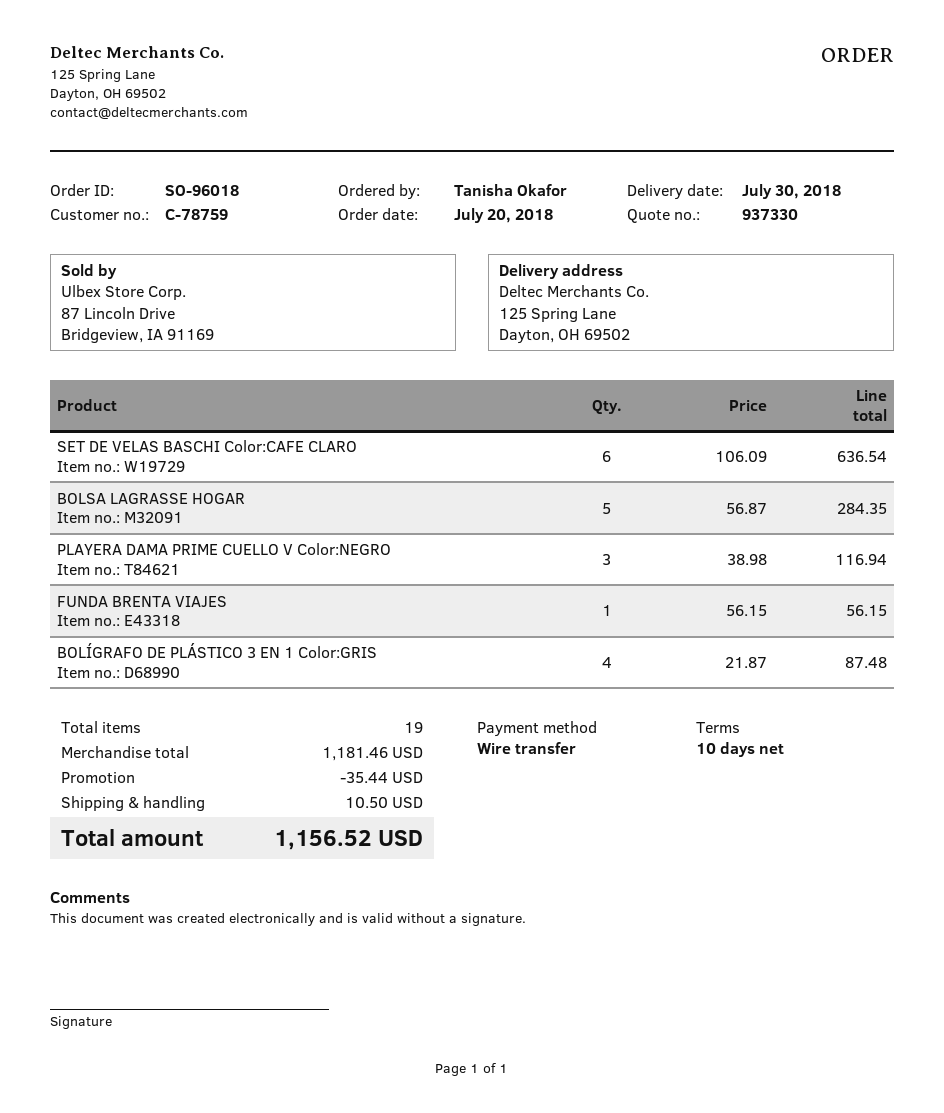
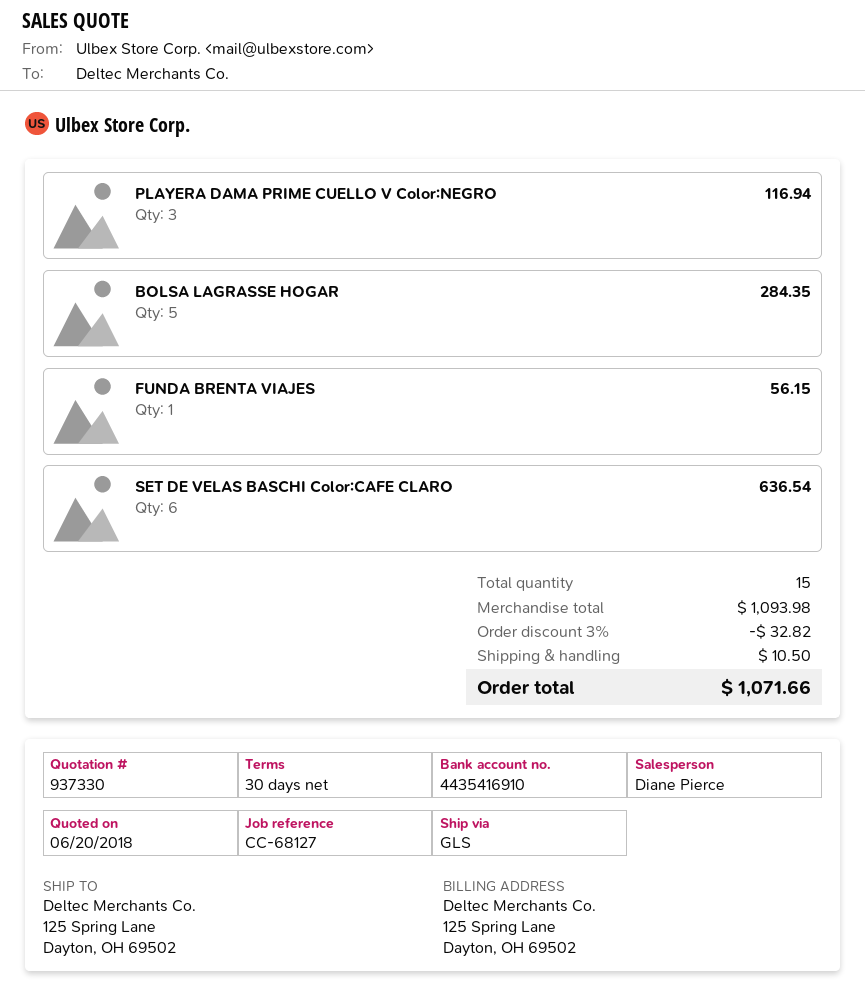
payment terms: 10 days -> 30 days
BOLÍGRAFO DE PLÁSTICO 3 EN 1 Color:GRIS: 4 for 87.48 -> none
total quantity: 19 -> 15
subtotal: 1181.46 -> 1093.98
discount: 35.44 -> 32.82
total: 1156.52 -> 1071.66

